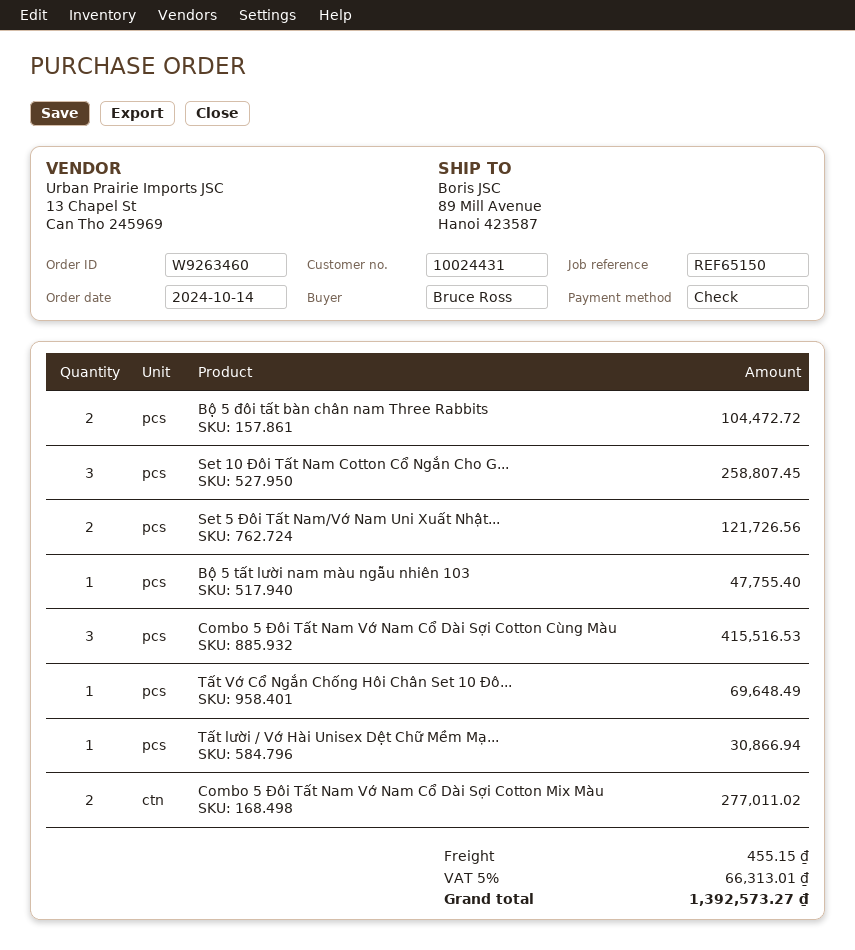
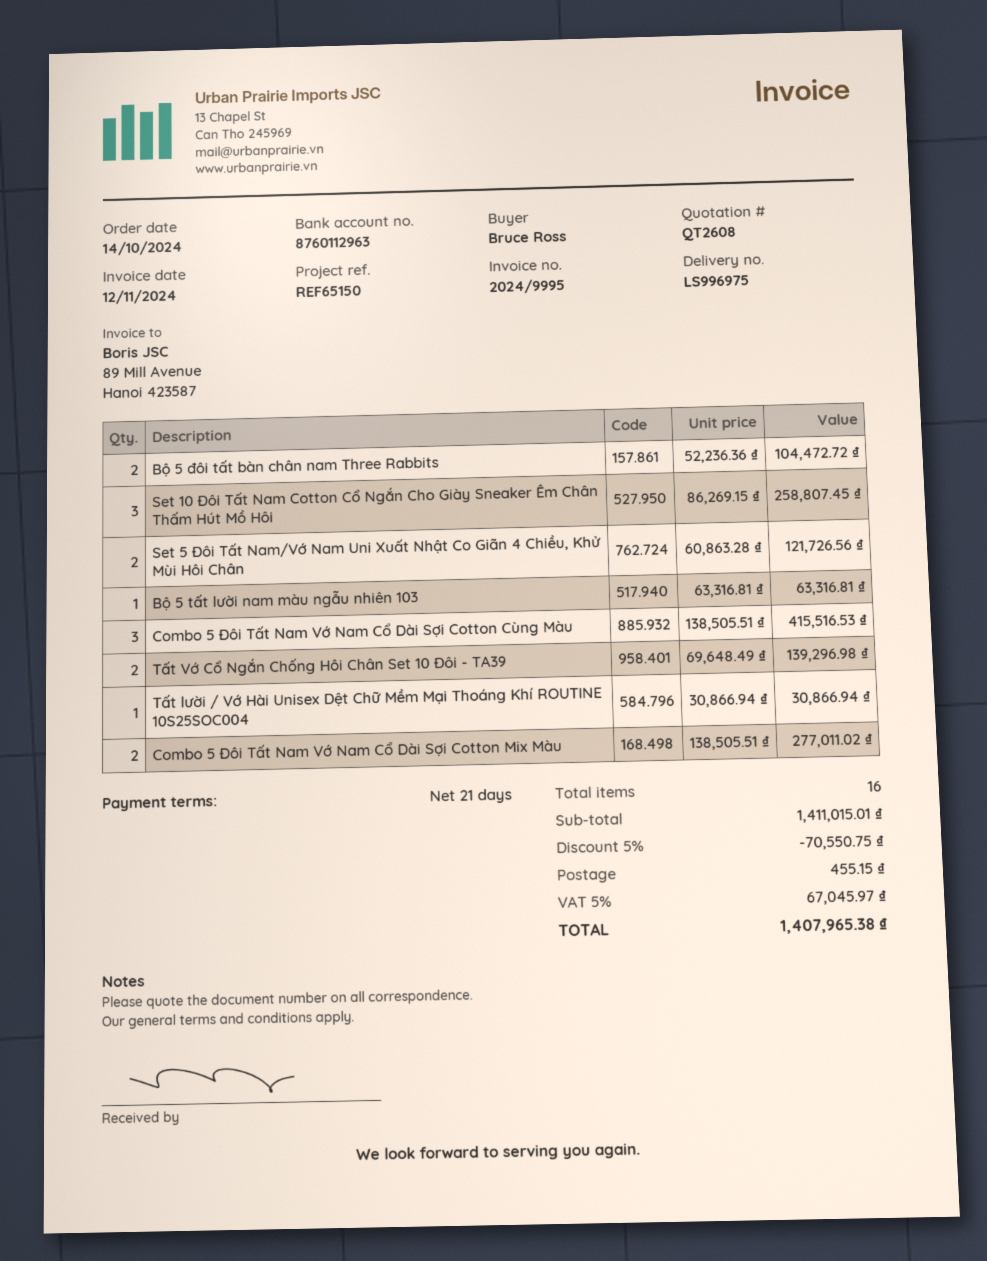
Bộ 5 tất lười nam màu ngẫu nhiên 103: 1 for 47755.40 -> 1 for 63316.81
Tất Vớ Cổ Ngắn Chống Hôi Chân Set 10 Đô...: 1 for 69648.49 -> 2 for 139296.98
discount: none -> 5% = 70550.75
tax: 5% = 66313.01 -> 5% = 67045.97
total: 1392573.27 -> 1407965.38

